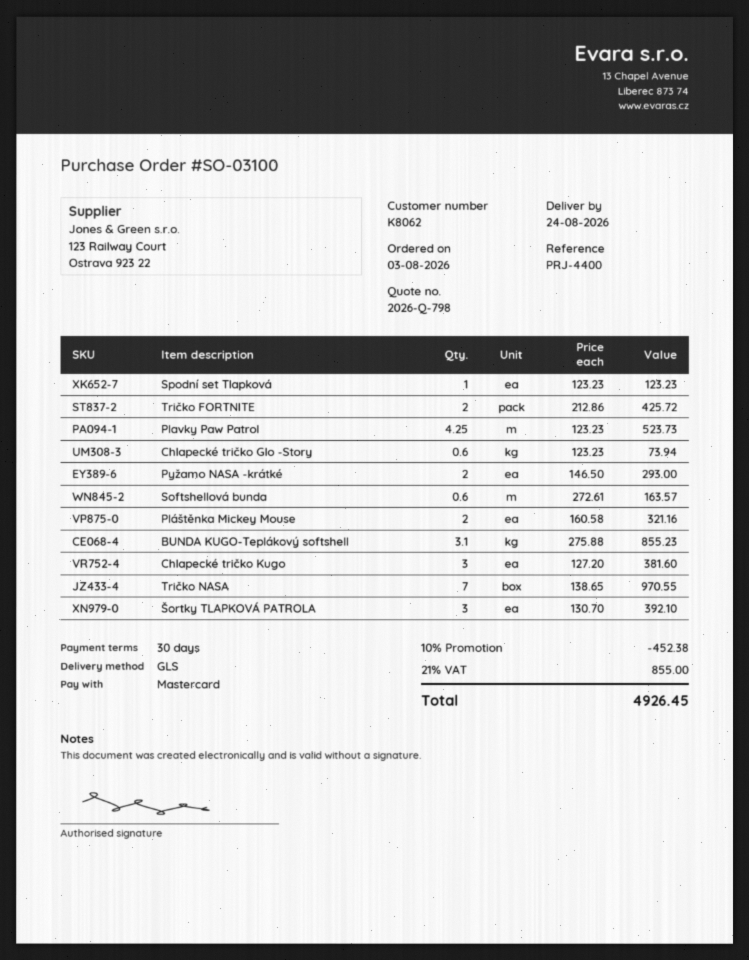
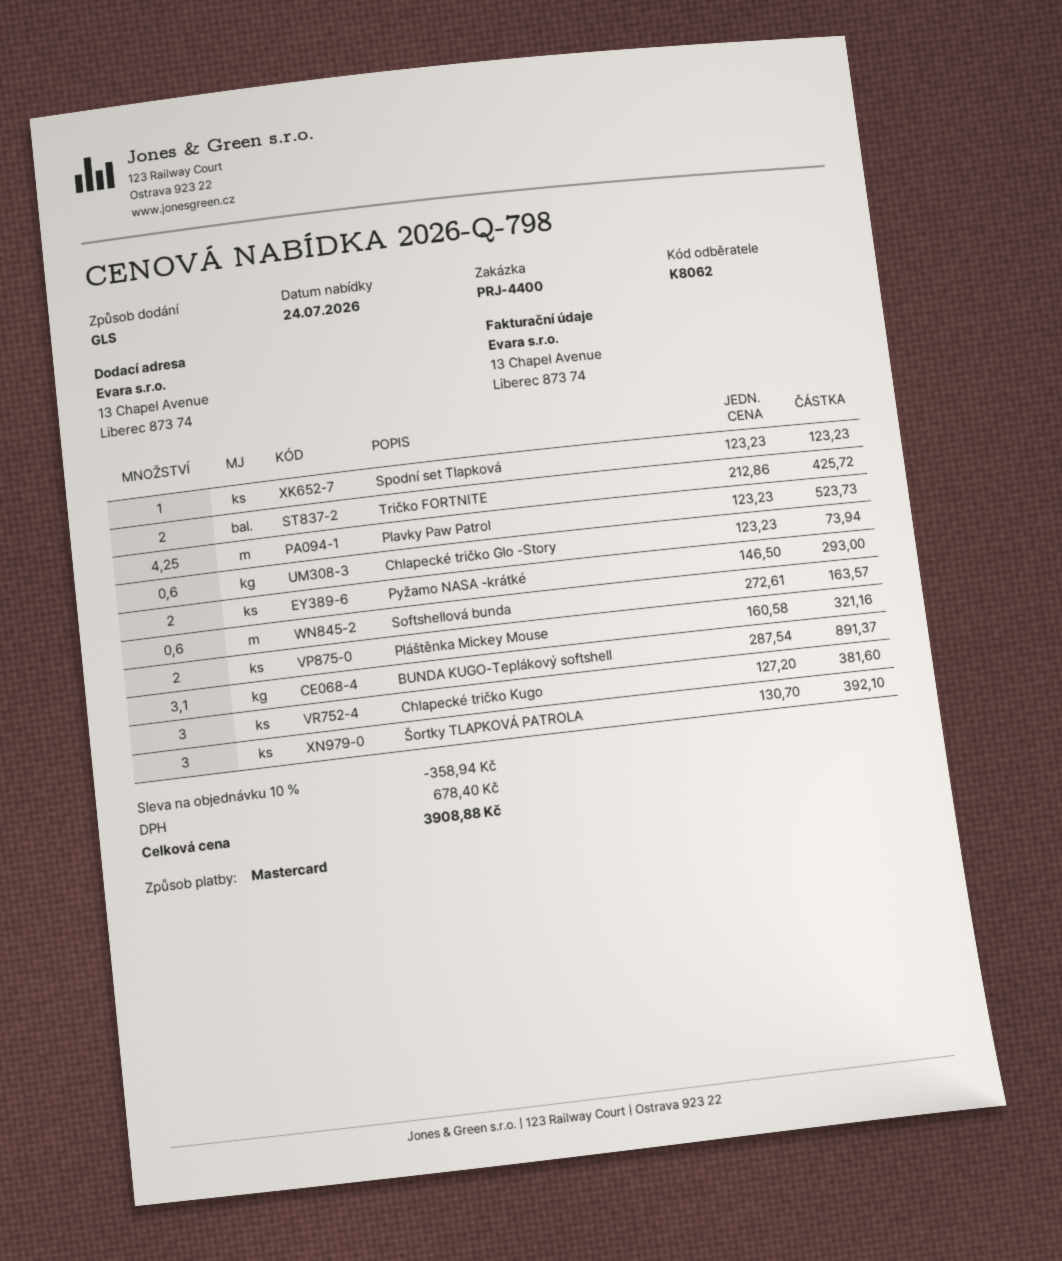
BUNDA KUGO-Teplákový softshell: 3.1 x 275.88 = 855.23 -> 3.1 x 287.54 = 891.37
Tričko NASA: 7 x 138.65 = 970.55 -> none
discount: 10% = 452.38 -> 10% = 358.94
tax: 855.00 -> 678.40
total: 4926.45 -> 3908.88

